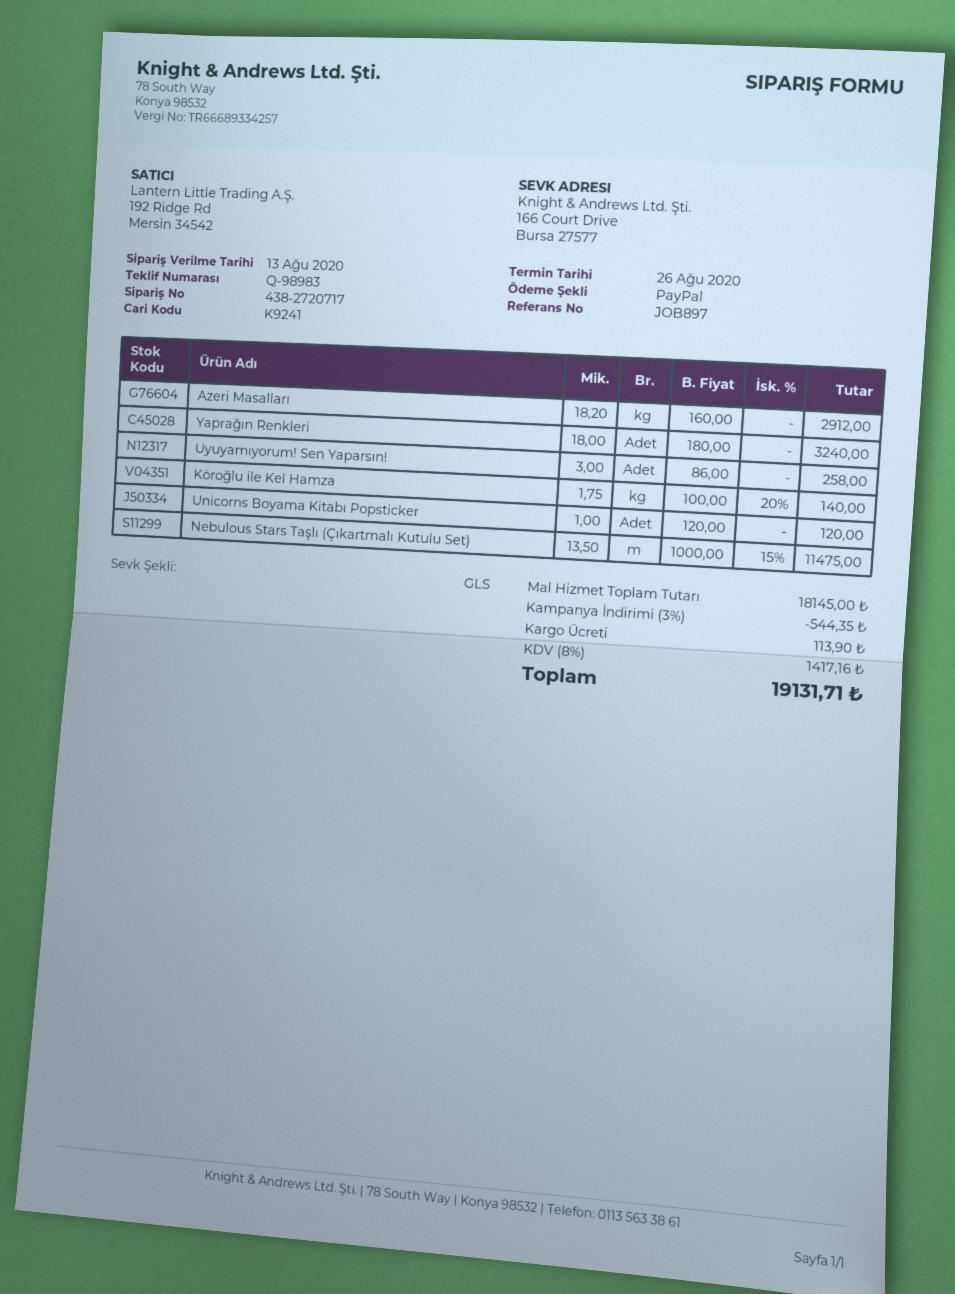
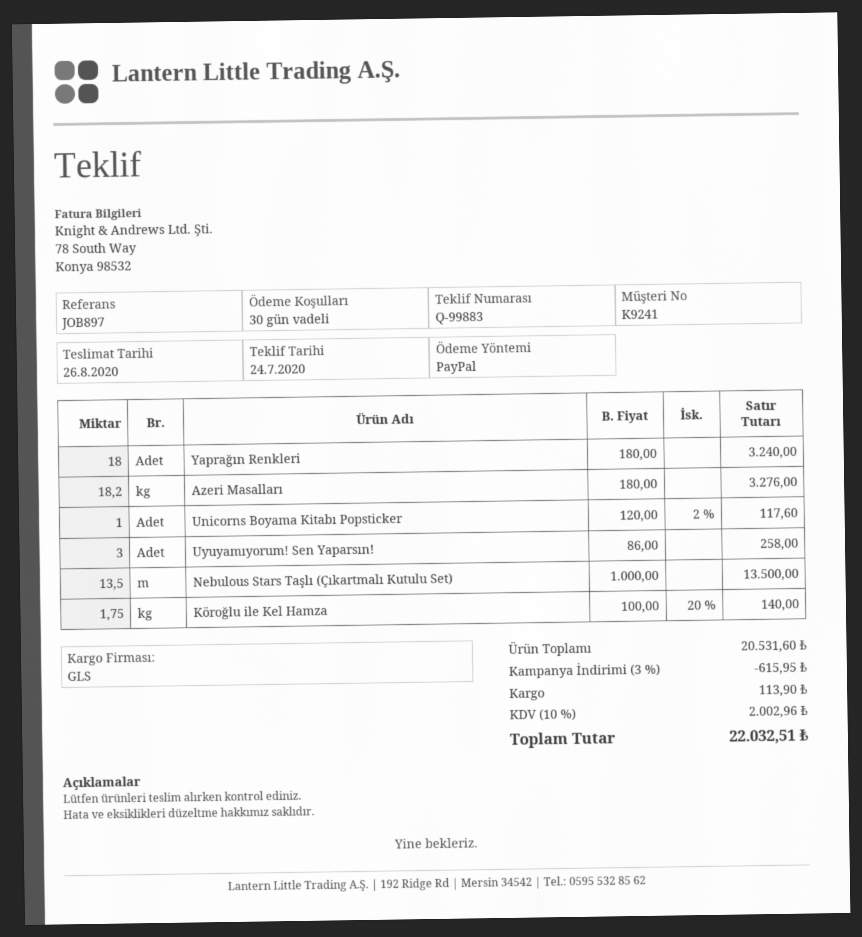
quote number: Q-98983 -> Q-99883
Azeri Masalları: 18.2 x 160.00 = 2912.00 -> 18.2 x 180.00 = 3276.00
Unicorns Boyama Kitabı Popsticker: 1 x 120.00 = 120.00 -> 1 x 120.00 - 2% = 117.60
Nebulous Stars Taşlı (Çıkartmalı Kutulu Set): 13.5 x 1000.00 - 15% = 11475.00 -> 13.5 x 1000.00 = 13500.00
subtotal: 18145.00 -> 20531.60
discount: 3% = 544.35 -> 3% = 615.95
tax: 8% = 1417.16 -> 10% = 2002.96
total: 19131.71 -> 22032.51

